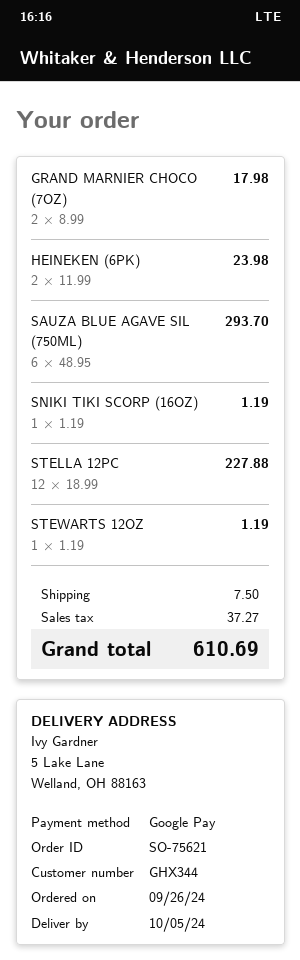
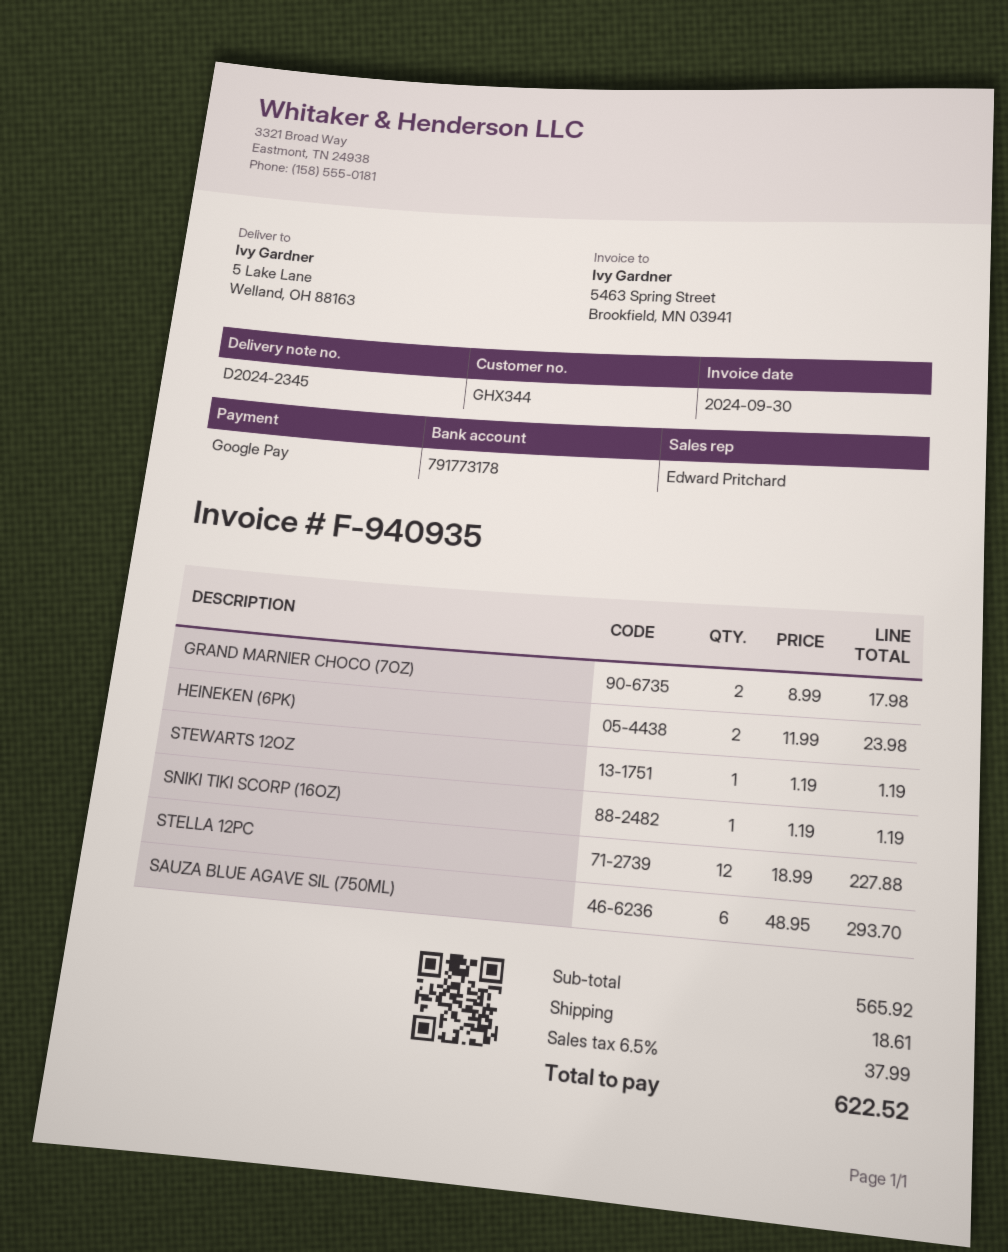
shipping: 7.50 -> 18.61
tax: 37.27 -> 37.99
total: 610.69 -> 622.52

